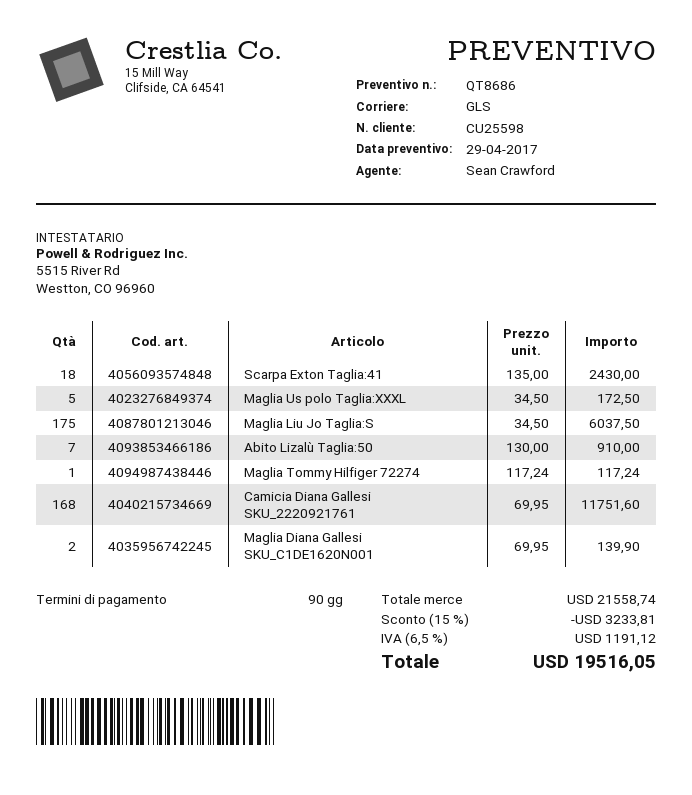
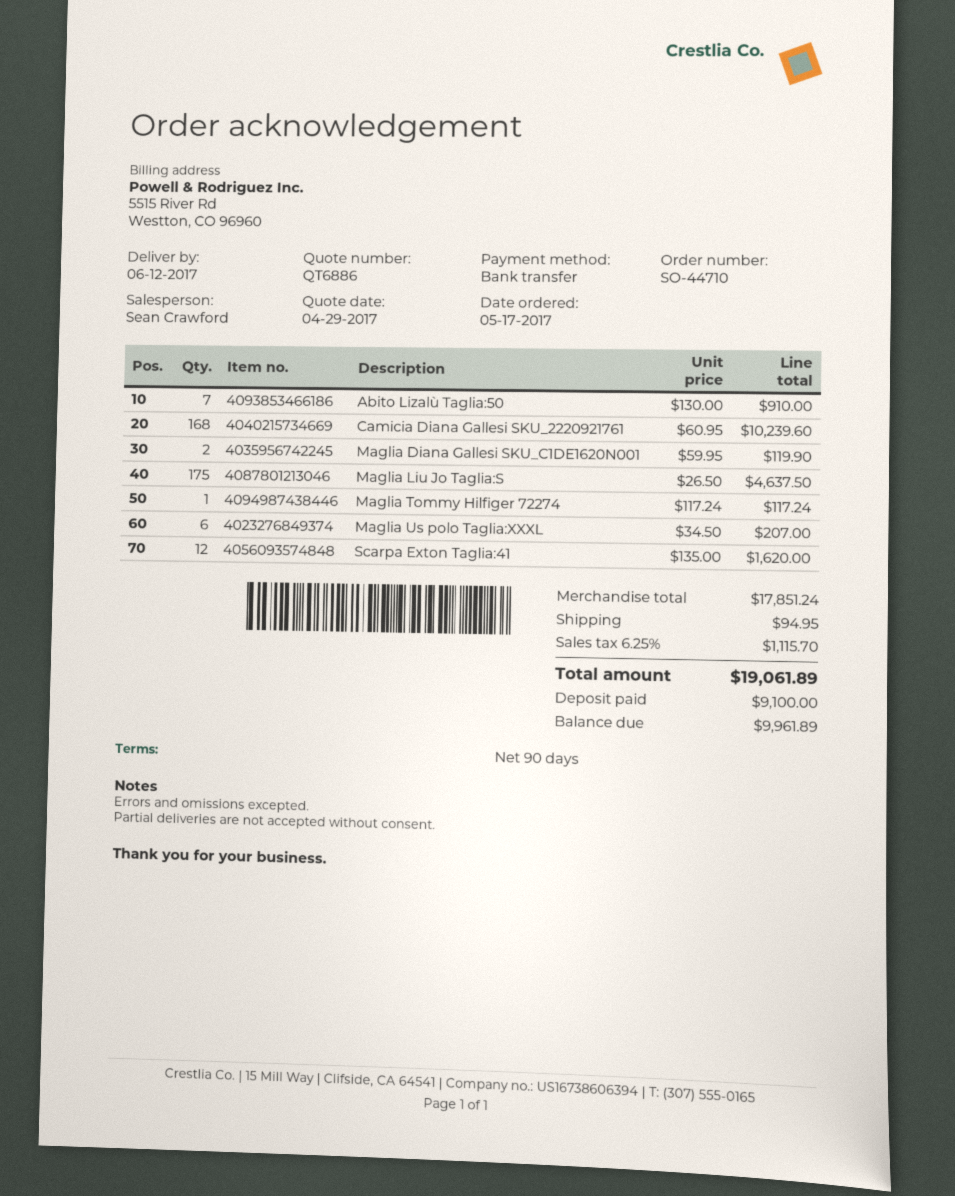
quote number: QT8686 -> QT6886
Scarpa Exton Taglia:41: 18 x 135.00 = 2430.00 -> 12 x 135.00 = 1620.00
Maglia Us polo Taglia:XXXL: 5 x 34.50 = 172.50 -> 6 x 34.50 = 207.00
Maglia Liu Jo Taglia:S: 175 x 34.50 = 6037.50 -> 175 x 26.50 = 4637.50
Camicia Diana Gallesi SKU_2220921761: 168 x 69.95 = 11751.60 -> 168 x 60.95 = 10239.60
Maglia Diana Gallesi SKU_C1DE1620N001: 2 x 69.95 = 139.90 -> 2 x 59.95 = 119.90
subtotal: 21558.74 -> 17851.24
discount: 15% = 3233.81 -> none
shipping: none -> 94.95
tax: 6.5% = 1191.12 -> 6.25% = 1115.70
total: 19516.05 -> 19061.89

